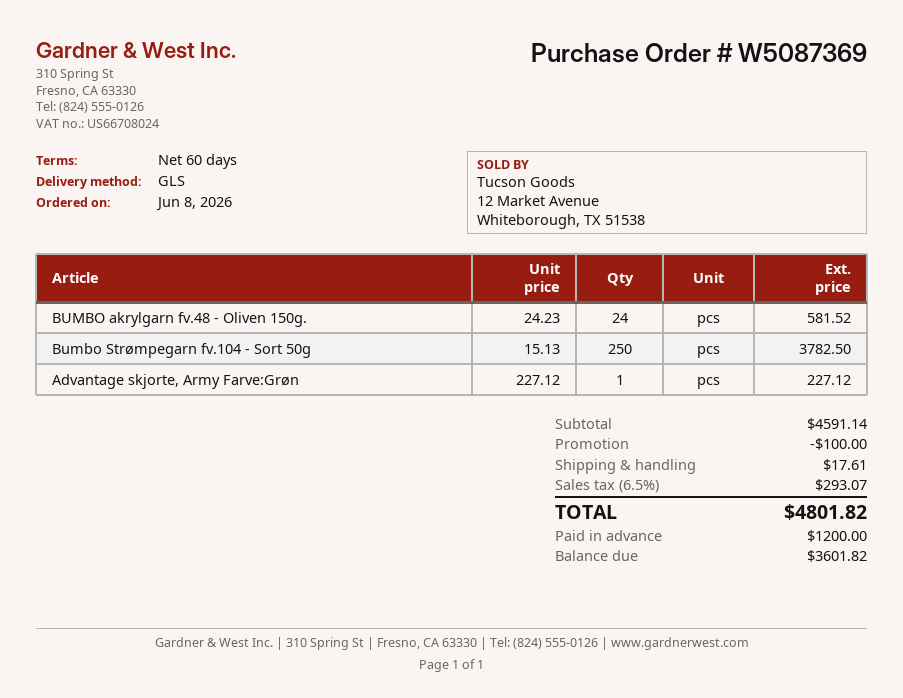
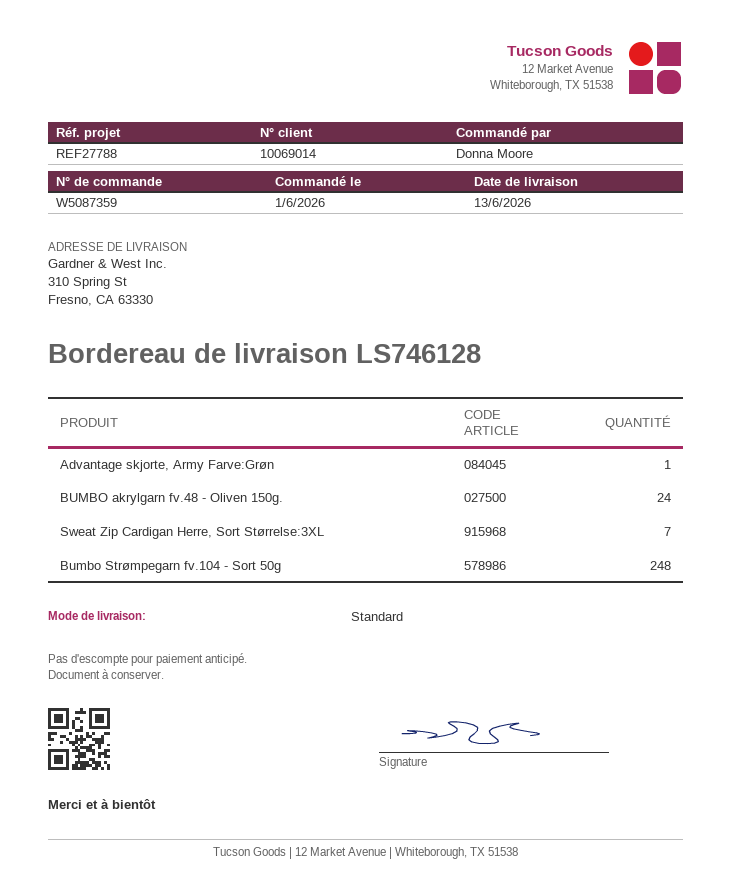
order number: W5087369 -> W5087359
order date: 2026-06-08 -> 2026-06-01
shipping method: GLS -> standard
Bumbo Strømpegarn fv.104 - Sort 50g: 250 -> 248
Sweat Zip Cardigan Herre, Sort Størrelse:3XL: none -> 7

